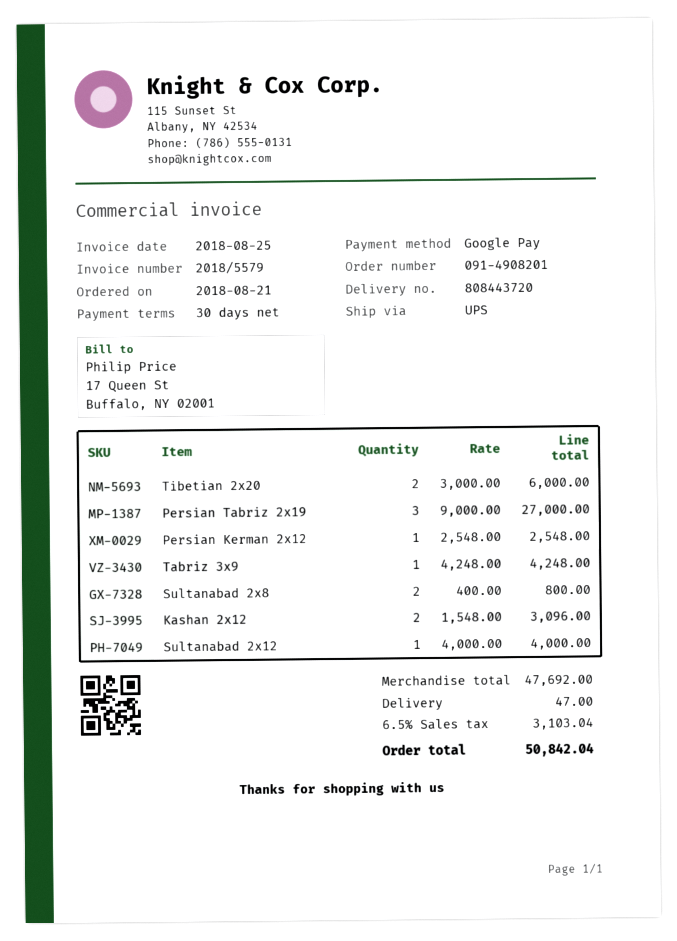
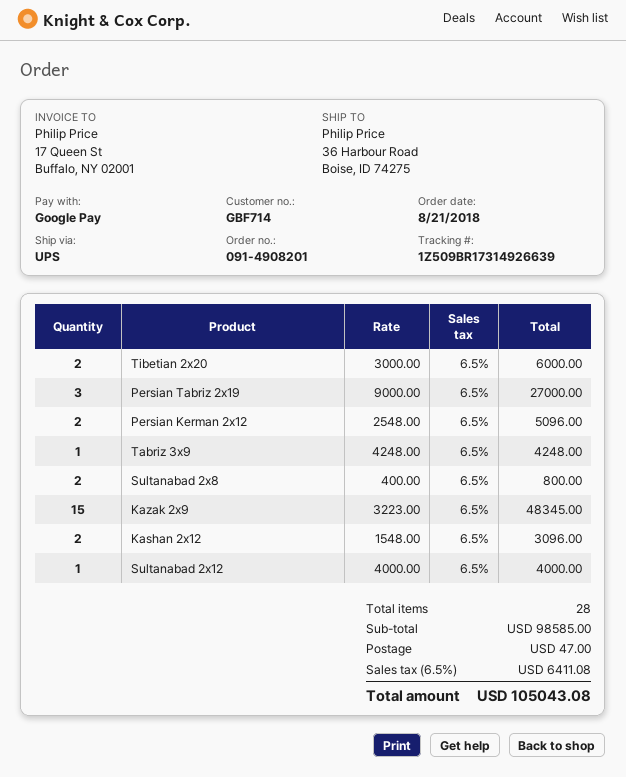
Persian Kerman 2x12: 1 x 2548.00 = 2548.00 -> 2 x 2548.00 = 5096.00
Kazak 2x9: none -> 15 x 3223.00 = 48345.00
subtotal: 47692.00 -> 98585.00
tax: 6.5% = 3103.04 -> 6.5% = 6411.08
total: 50842.04 -> 105043.08

